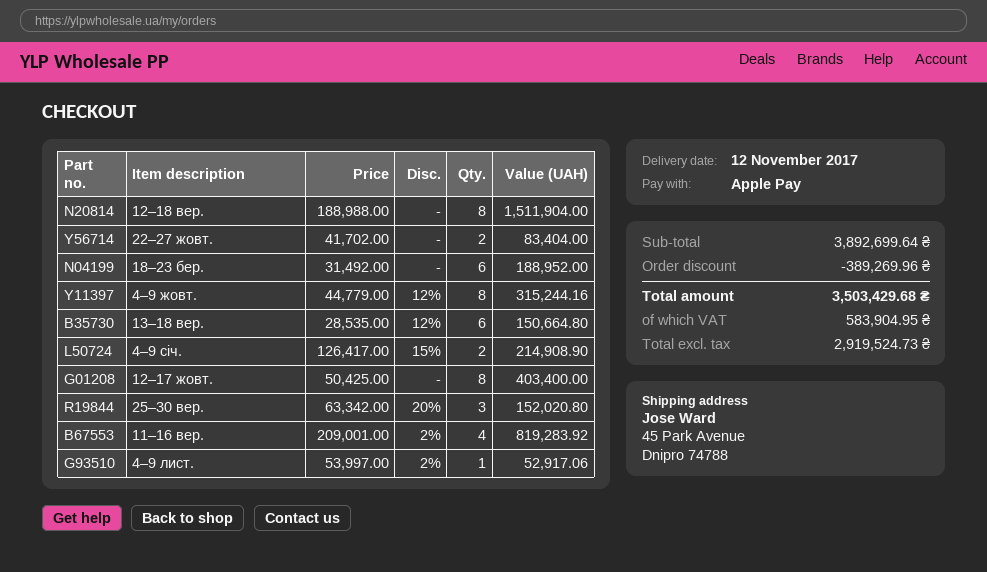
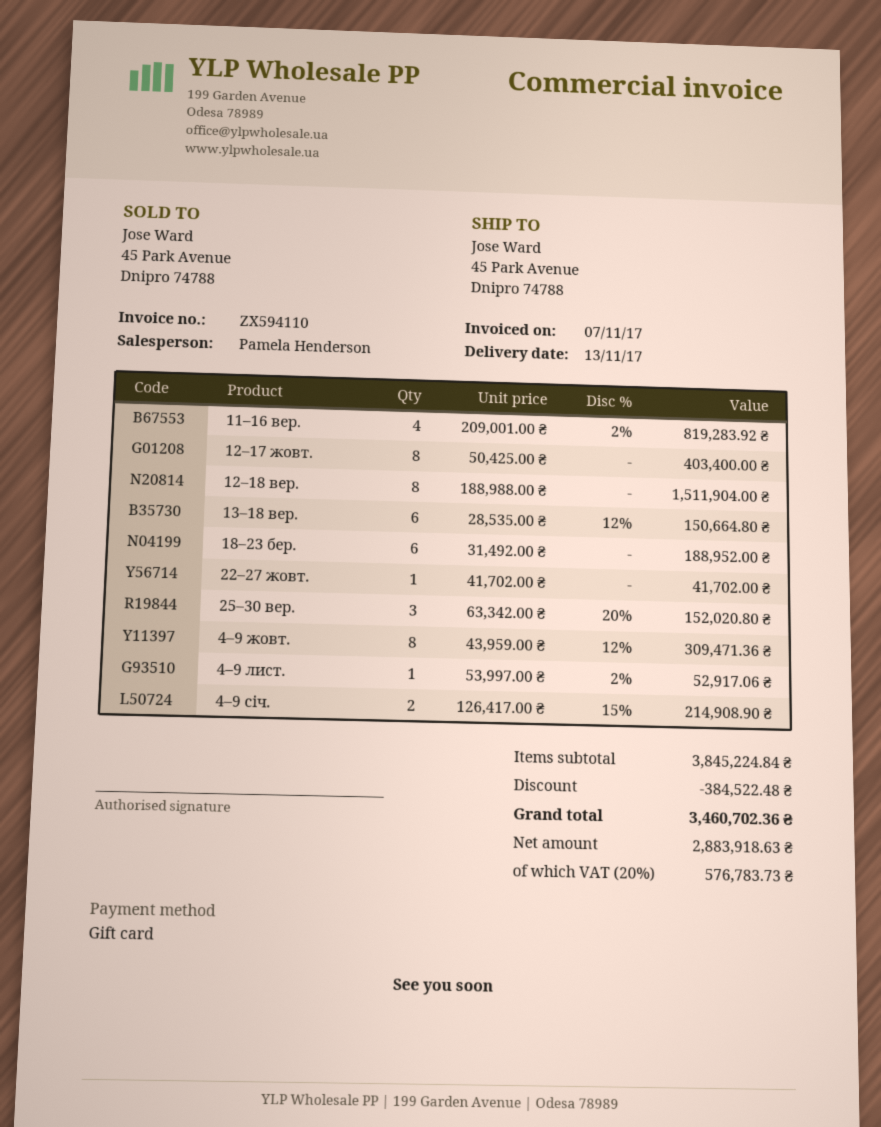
delivery date: 2017-11-12 -> 2017-11-13
payment method: Apple Pay -> gift card
22–27 жовт.: 2 x 41702.00 = 83404.00 -> 1 x 41702.00 = 41702.00
4–9 жовт.: 8 x 44779.00 - 12% = 315244.16 -> 8 x 43959.00 - 12% = 309471.36
subtotal: 3892699.64 -> 3845224.84
discount: 389269.96 -> 384522.48
net: 2919524.73 -> 2883918.63
tax: 583904.95 -> 576783.73
total: 3503429.68 -> 3460702.36

